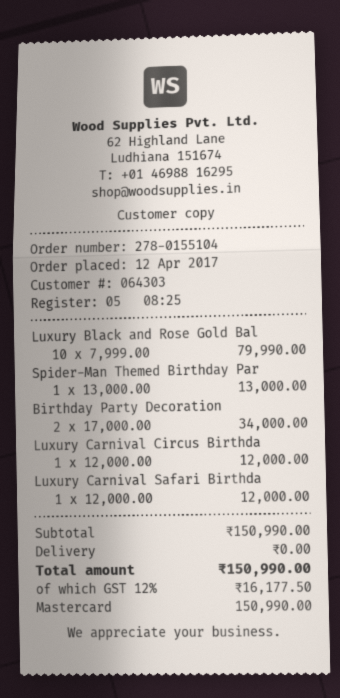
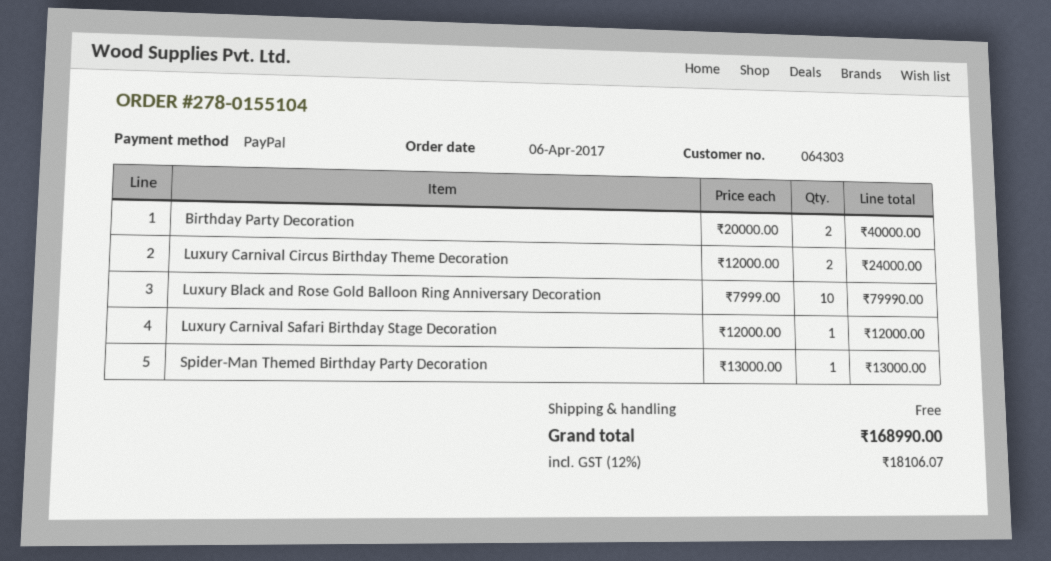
order date: 2017-04-12 -> 2017-04-06
payment method: Mastercard -> PayPal
Birthday Party Decoration: 2 x 17000.00 = 34000.00 -> 2 x 20000.00 = 40000.00
Luxury Carnival Circus Birthda: 1 x 12000.00 = 12000.00 -> 2 x 12000.00 = 24000.00
tax: 12% = 16177.50 -> 12% = 18106.07
total: 150990.00 -> 168990.00

